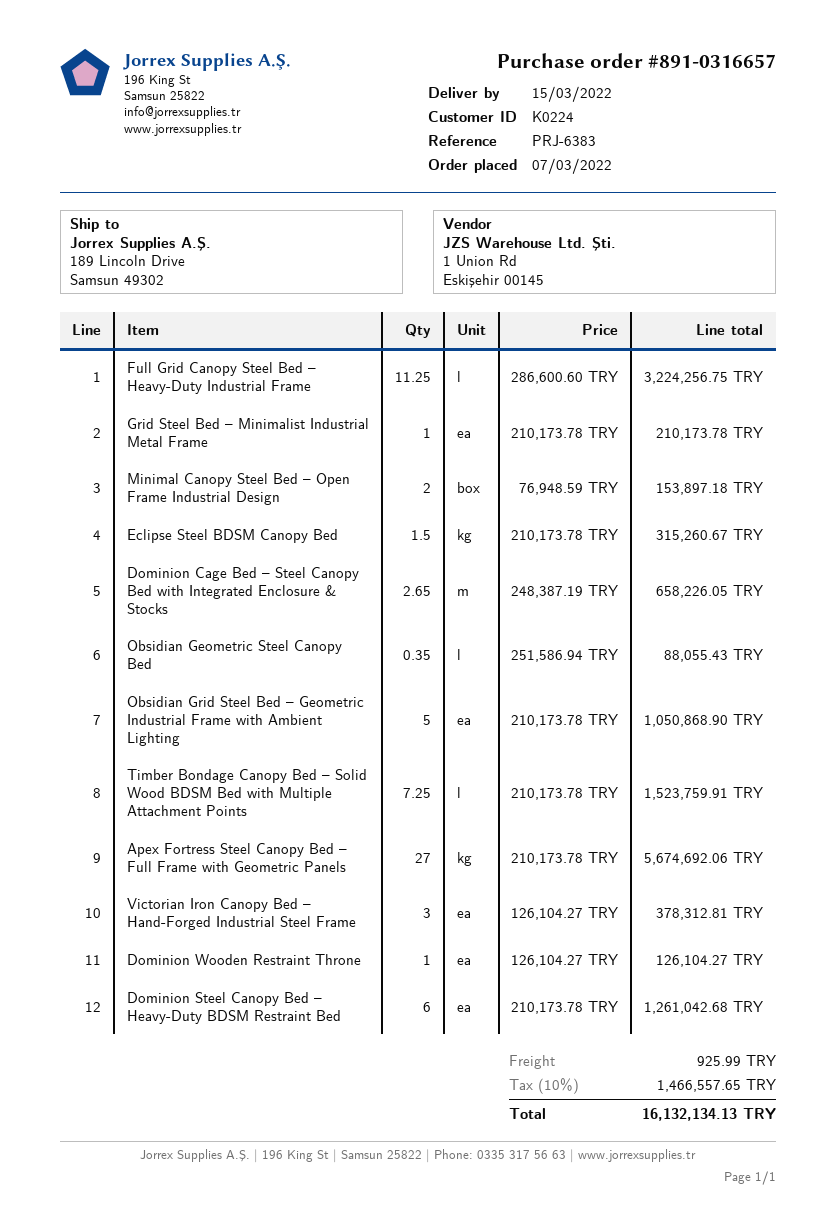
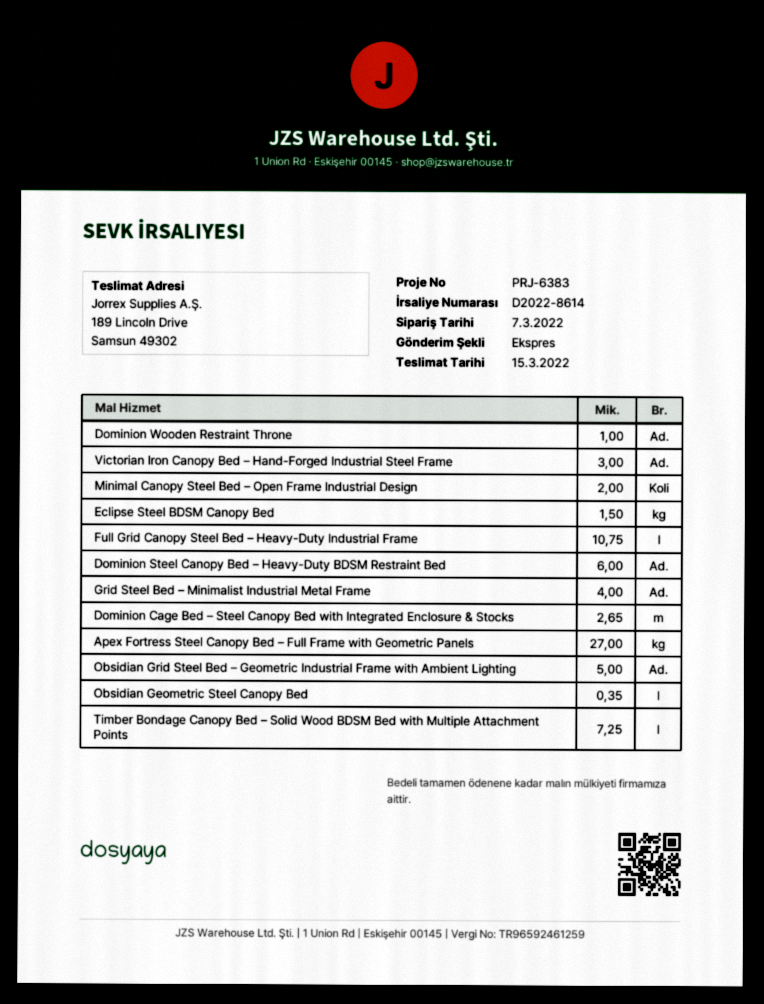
Full Grid Canopy Steel Bed – Heavy-Duty Industrial Frame: 11.25 -> 10.75
Grid Steel Bed – Minimalist Industrial Metal Frame: 1 -> 4

